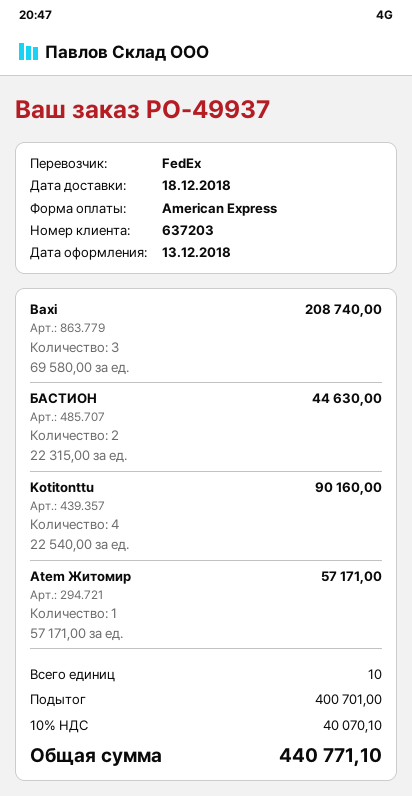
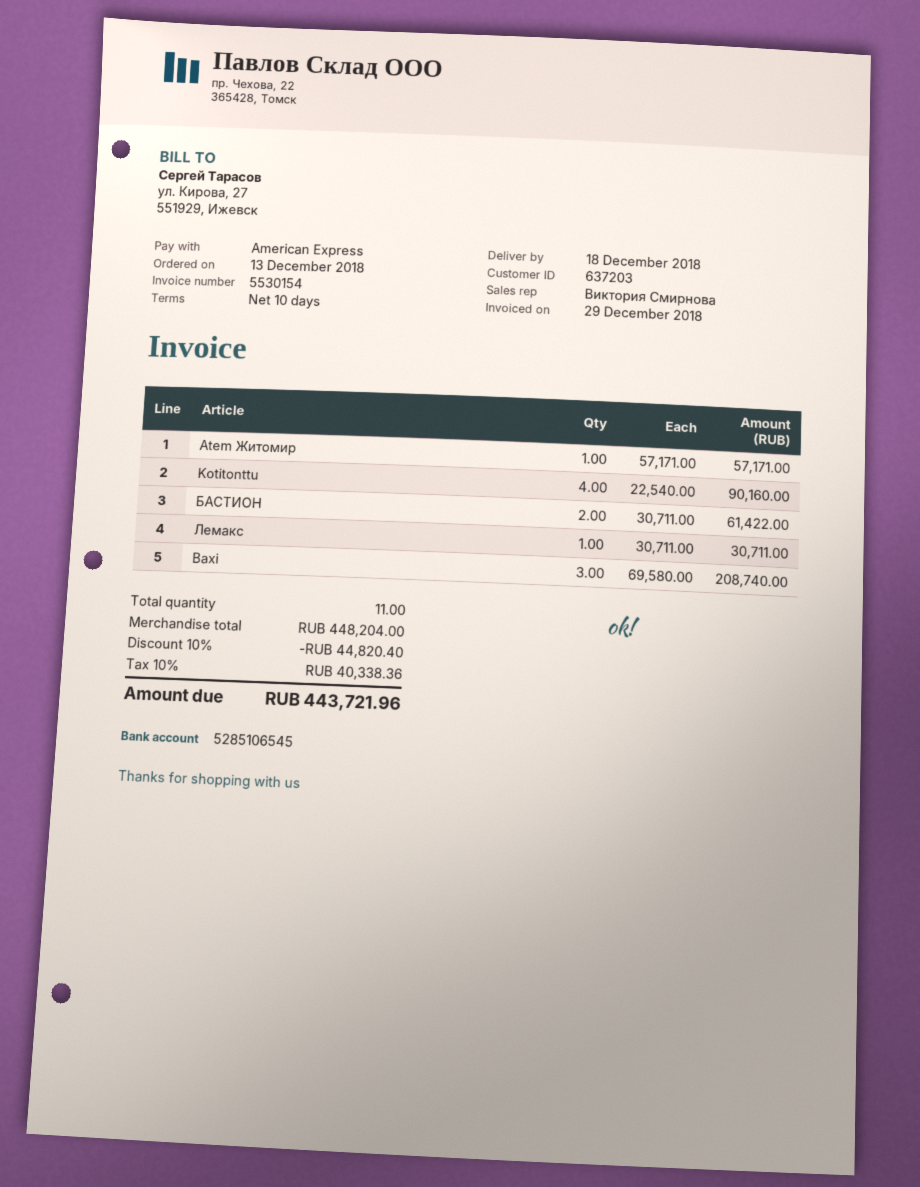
БАСТИОН: 2 x 22315.00 = 44630.00 -> 2 x 30711.00 = 61422.00
Лемакс: none -> 1 x 30711.00 = 30711.00
total quantity: 10 -> 11
subtotal: 400701.00 -> 448204.00
discount: none -> 10% = 44820.40
tax: 10% = 40070.10 -> 10% = 40338.36
total: 440771.10 -> 443721.96

